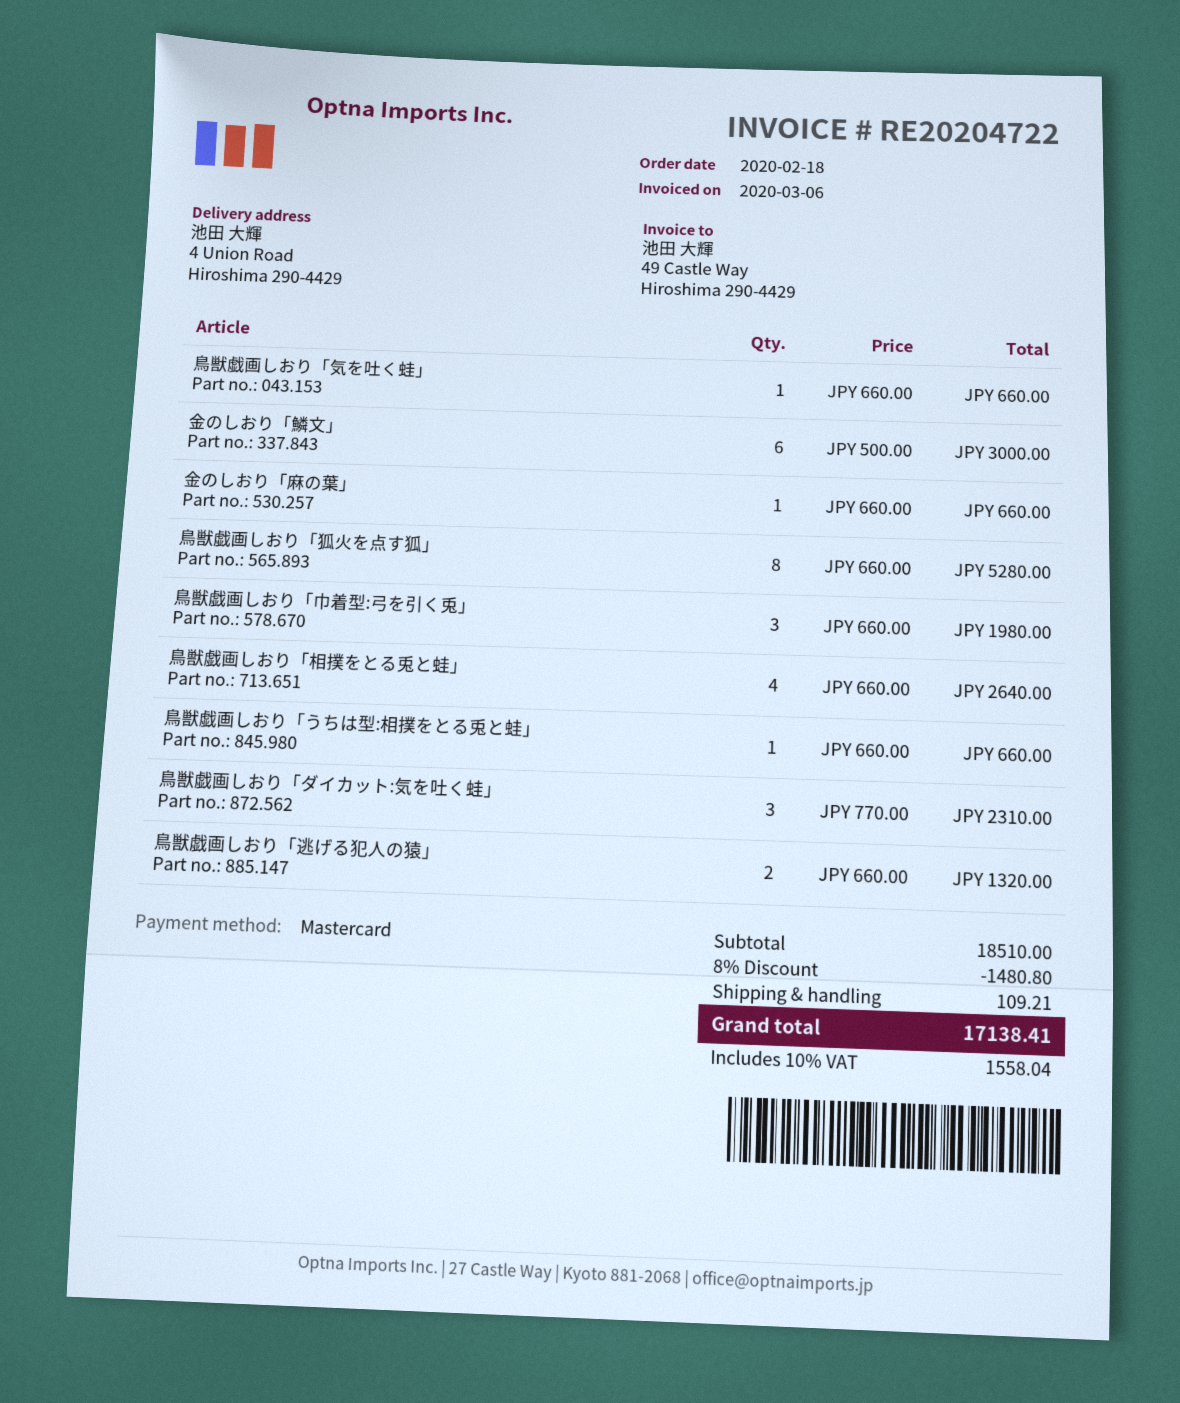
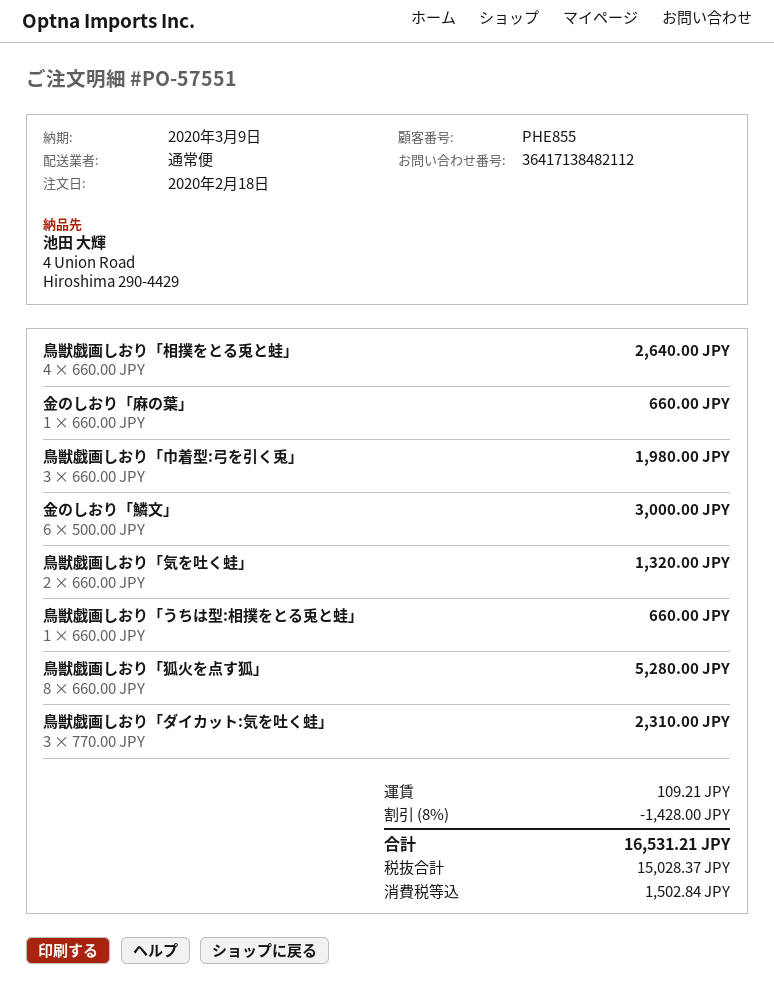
鳥獣戯画しおり「気を吐く蛙」: 1 x 660.00 = 660.00 -> 2 x 660.00 = 1320.00
鳥獣戯画しおり「逃げる犯人の猿」: 2 x 660.00 = 1320.00 -> none
discount: 8% = 1480.80 -> 8% = 1428.00
tax: 1558.04 -> 1502.84
total: 17138.41 -> 16531.21

